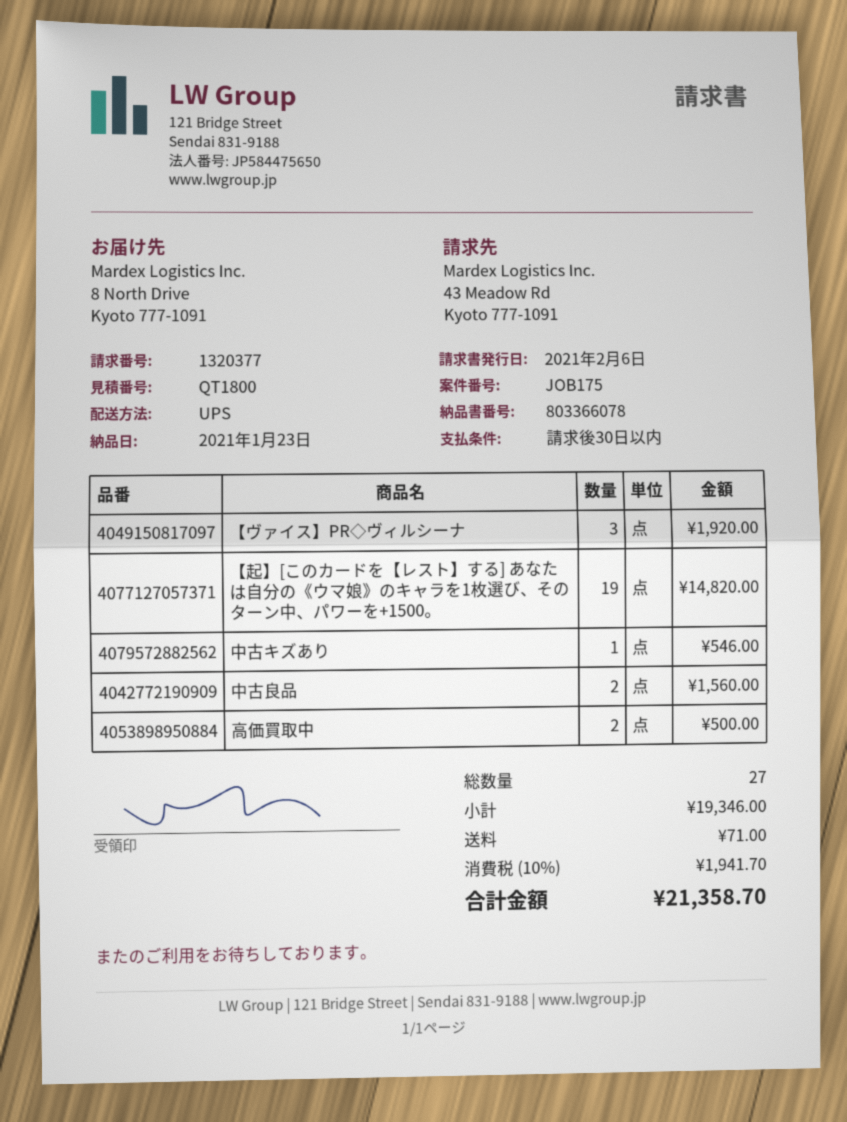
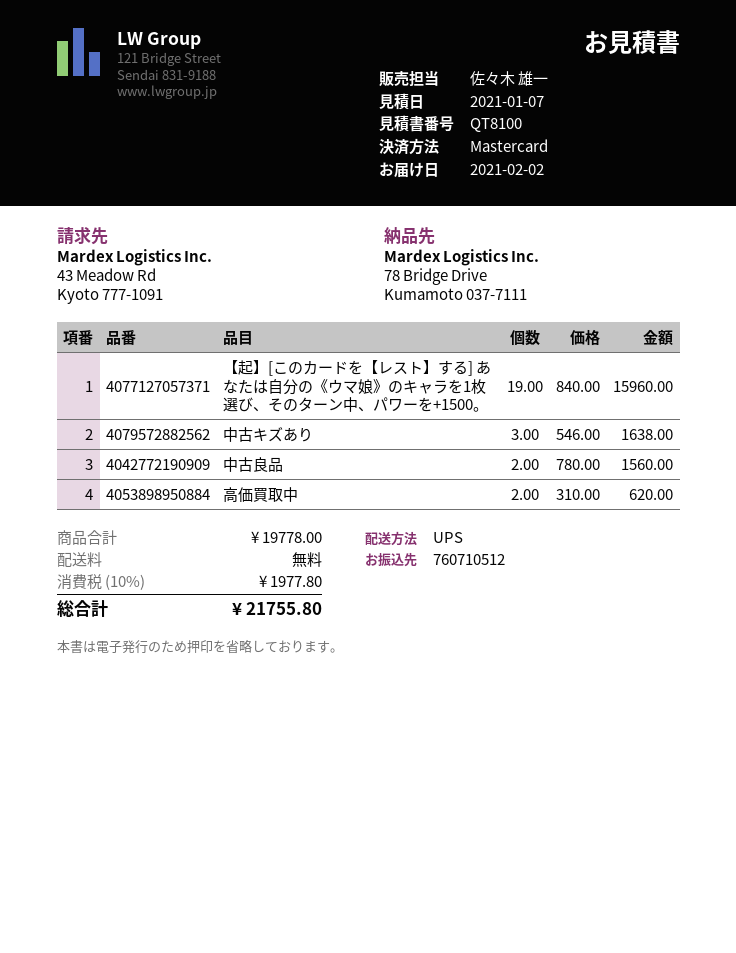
quote number: QT1800 -> QT8100
delivery date: 2021-01-23 -> 2021-02-02
ship to: 8 North Drive, Kyoto 777-1091 -> 78 Bridge Drive, Kumamoto 037-7111
【ヴァイス】PR◇ヴィルシーナ: 3 for 1920.00 -> none
【起】[このカードを【レスト】する] あなたは自分の《ウマ娘》のキャラを1枚選び、そのターン中、パワーを+1500。: 19 for 14820.00 -> 19 for 15960.00
中古キズあり: 1 for 546.00 -> 3 for 1638.00
高価買取中: 2 for 500.00 -> 2 for 620.00
subtotal: 19346.00 -> 19778.00
shipping: 71.00 -> 0.00
tax: 10% = 1941.70 -> 10% = 1977.80
total: 21358.70 -> 21755.80

